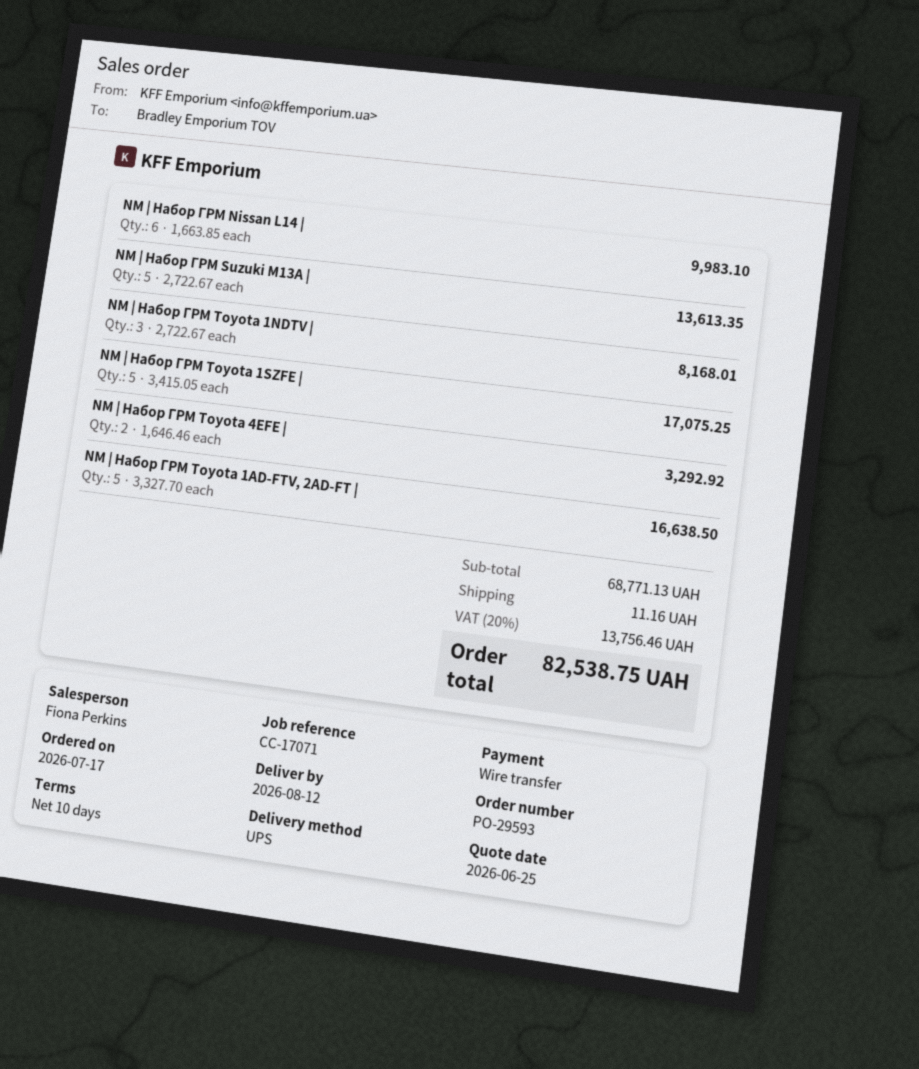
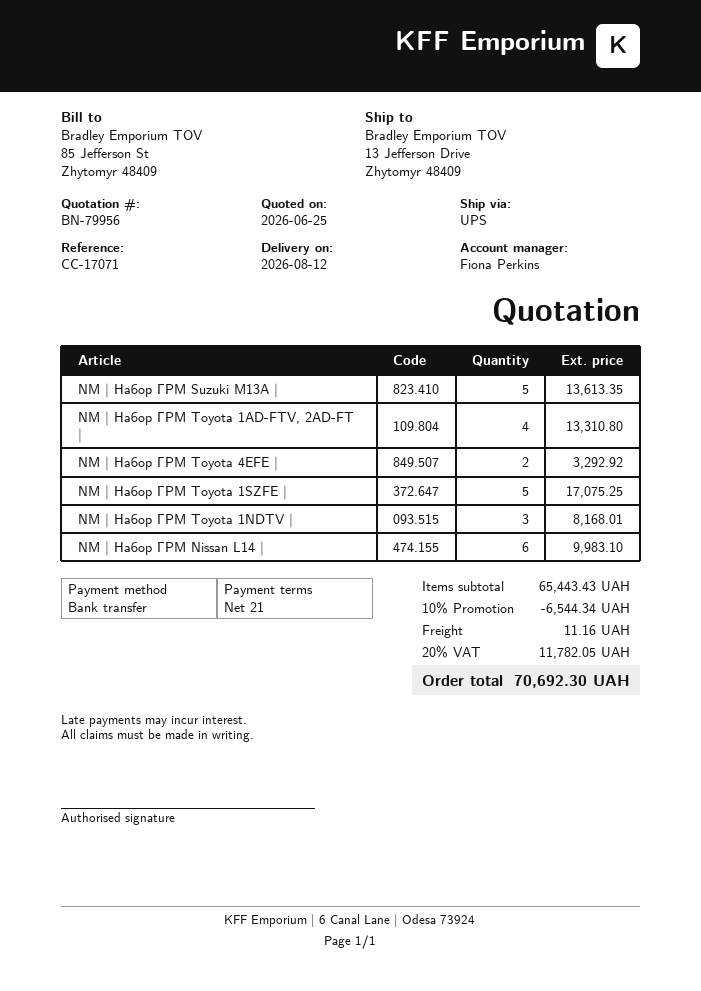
payment terms: 10 days -> 21 days
NM | Набор ГРМ Toyota 1AD-FTV, 2AD-FT |: 5 for 16638.50 -> 4 for 13310.80
subtotal: 68771.13 -> 65443.43
discount: none -> 10% = 6544.34
tax: 20% = 13756.46 -> 20% = 11782.05
total: 82538.75 -> 70692.30

